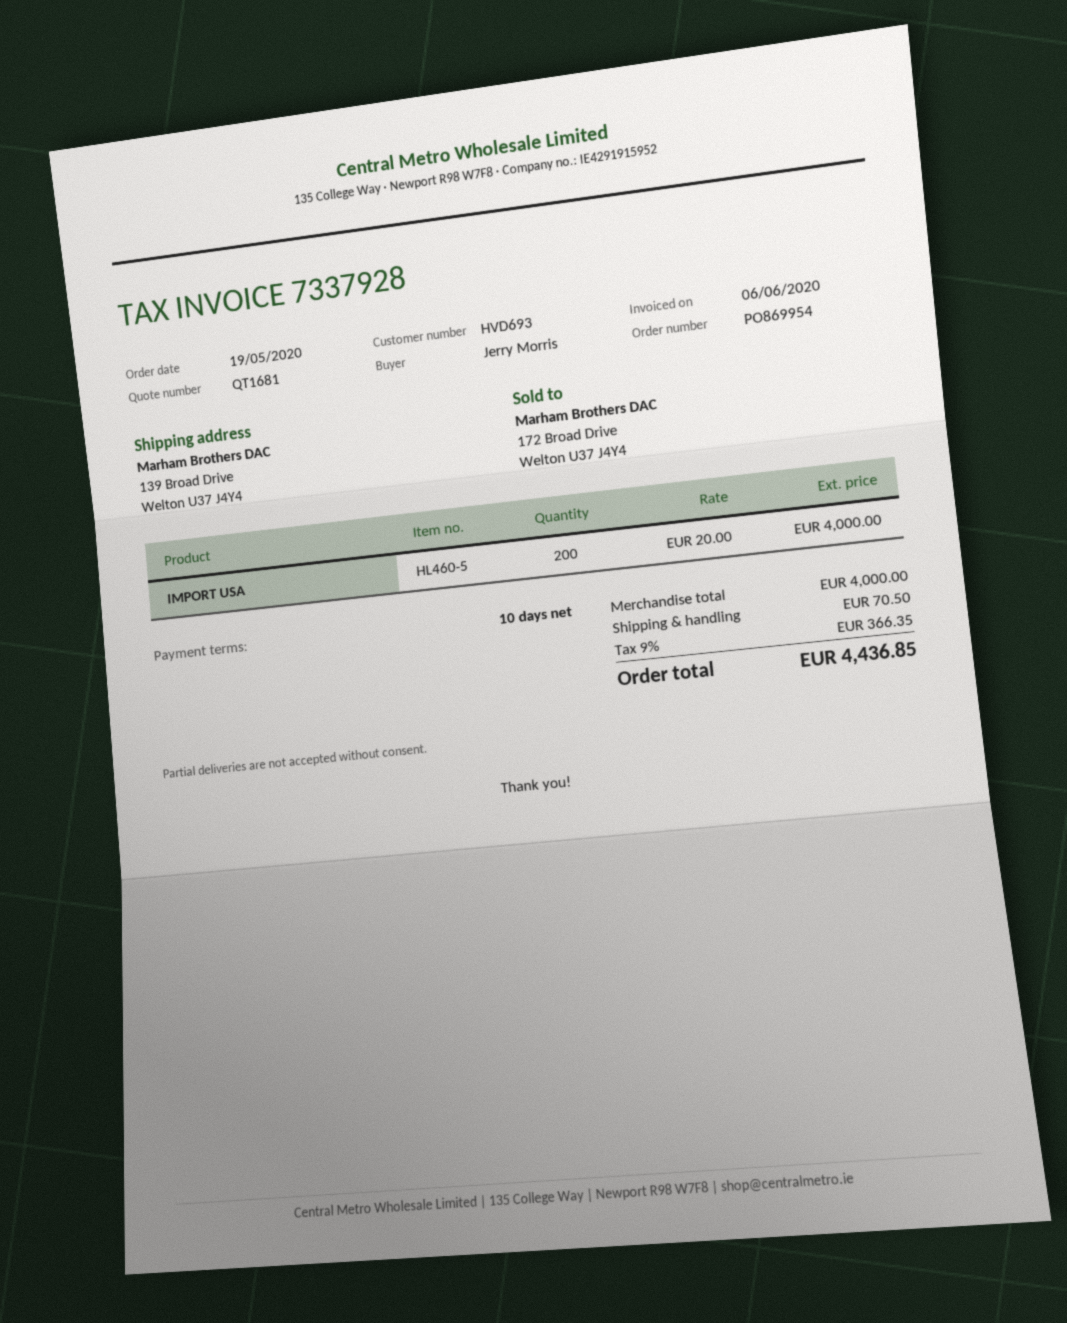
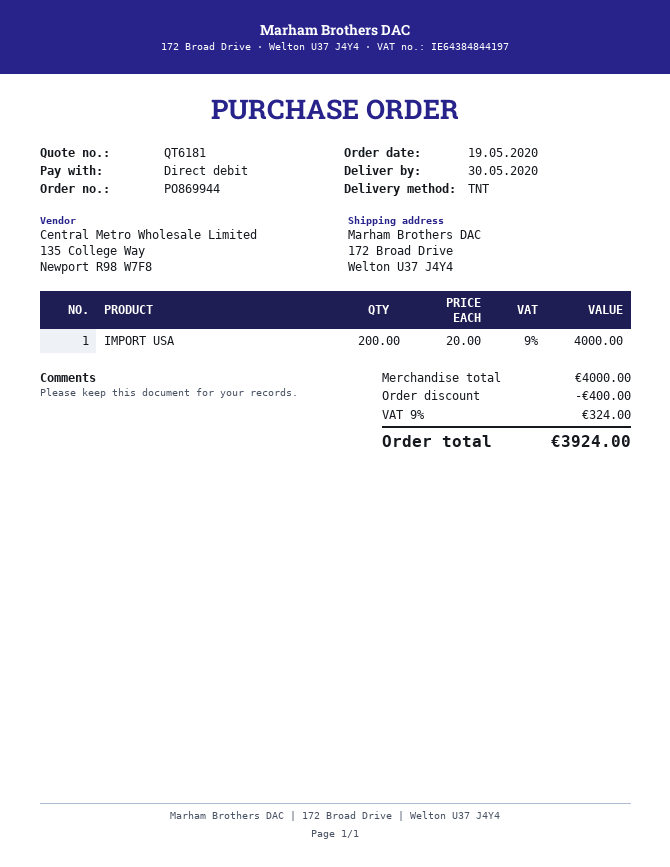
quote number: QT1681 -> QT6181
order number: PO869954 -> PO869944
ship to: 139 Broad Drive, Welton U37 J4Y4 -> 172 Broad Drive, Welton U37 J4Y4
discount: none -> 400.00
shipping: 70.50 -> none
tax: 9% = 366.35 -> 9% = 324.00
total: 4436.85 -> 3924.00

